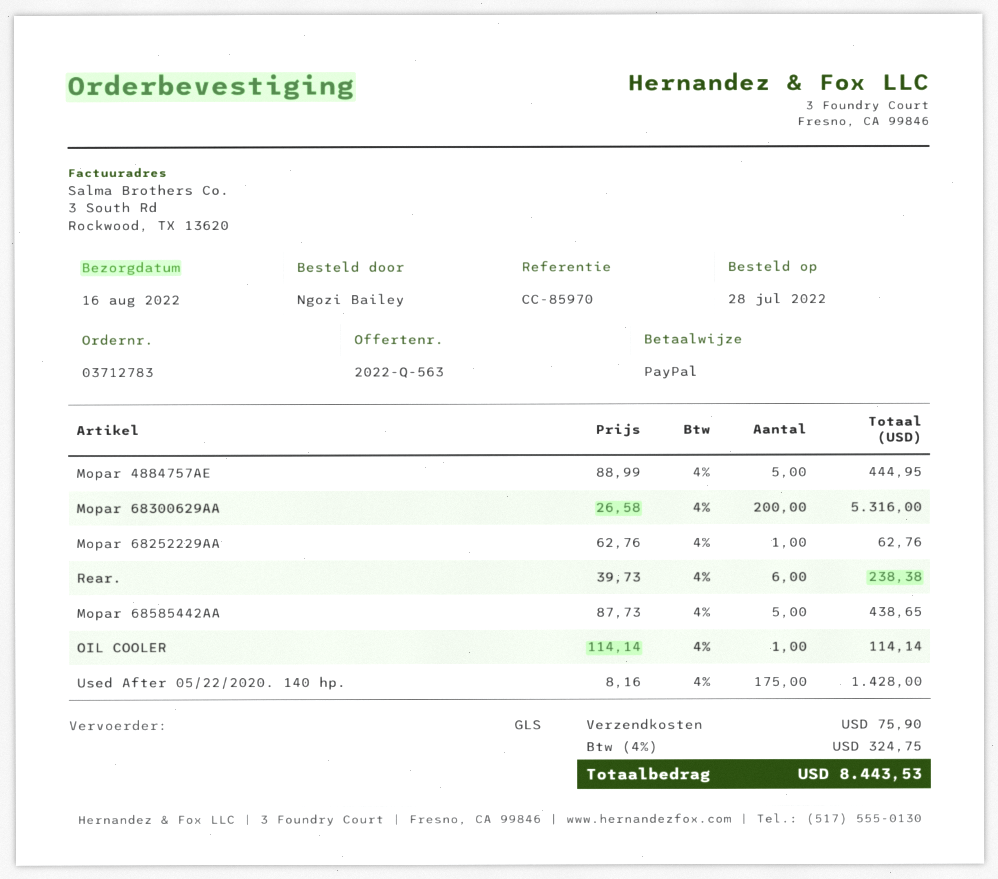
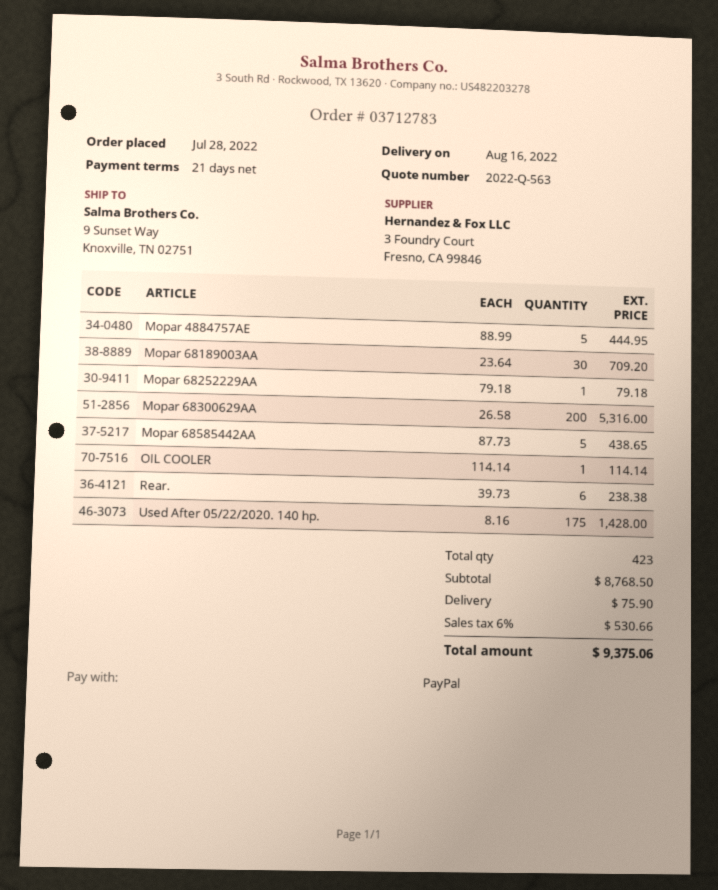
Mopar 68252229AA: 1 x 62.76 = 62.76 -> 1 x 79.18 = 79.18
Mopar 68189003AA: none -> 30 x 23.64 = 709.20
tax: 4% = 324.75 -> 6% = 530.66
total: 8443.53 -> 9375.06

